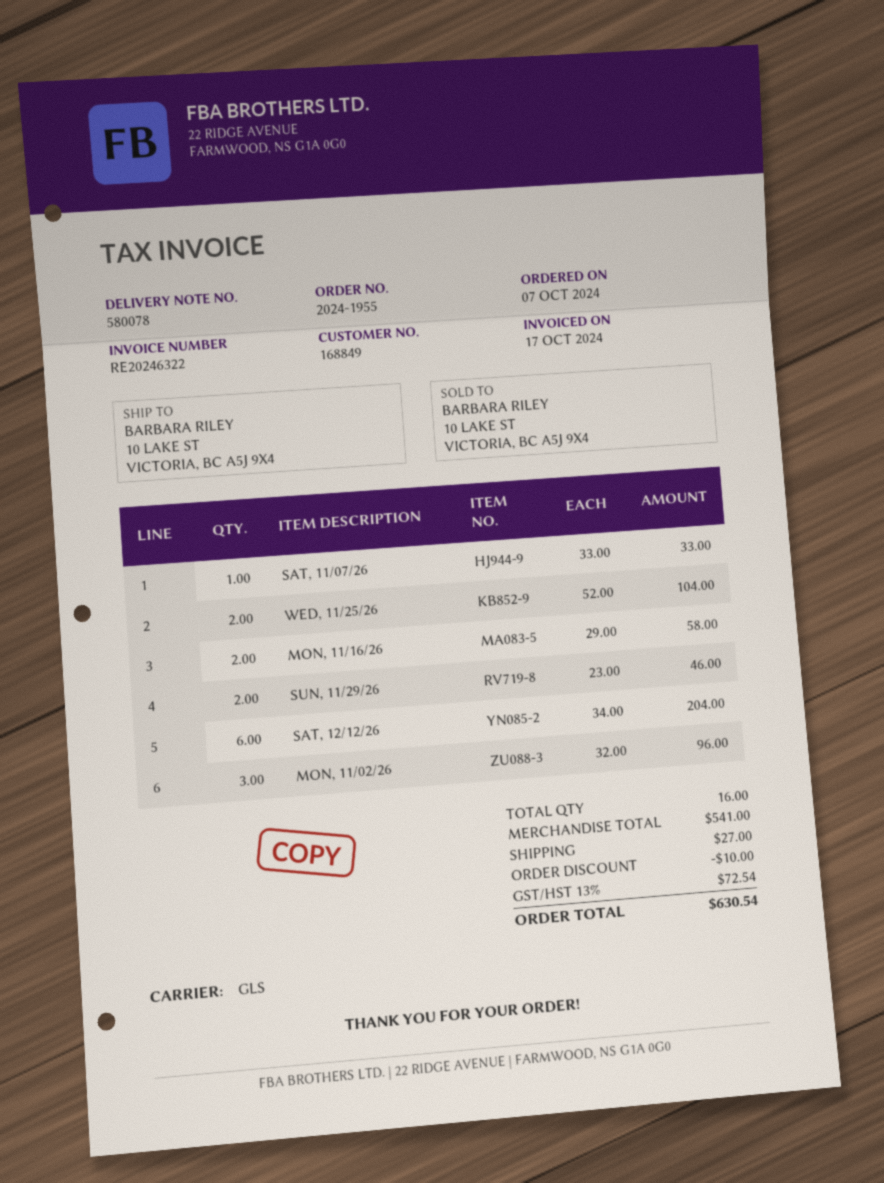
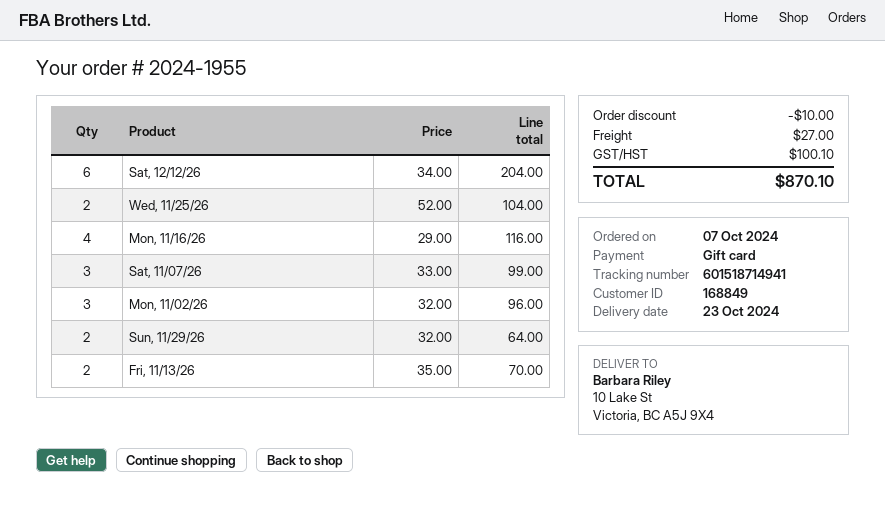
SAT, 11/07/26: 1 x 33.00 = 33.00 -> 3 x 33.00 = 99.00
MON, 11/16/26: 2 x 29.00 = 58.00 -> 4 x 29.00 = 116.00
SUN, 11/29/26: 2 x 23.00 = 46.00 -> 2 x 32.00 = 64.00
Fri, 11/13/26: none -> 2 x 35.00 = 70.00
tax: 72.54 -> 100.10
total: 630.54 -> 870.10

